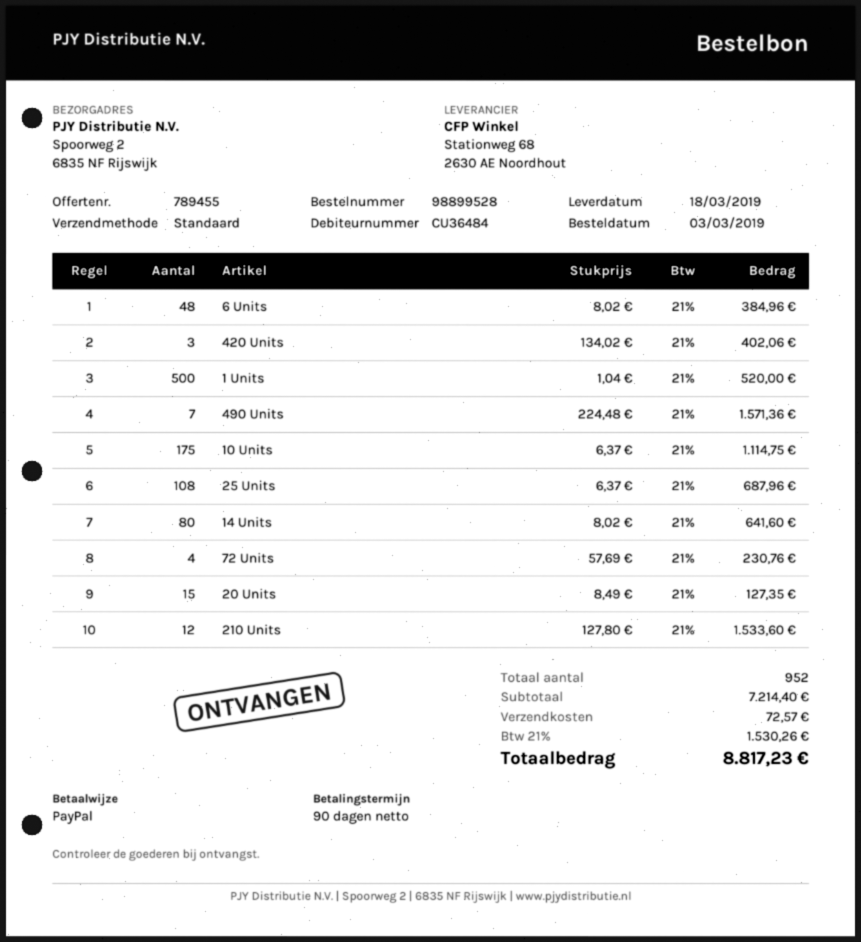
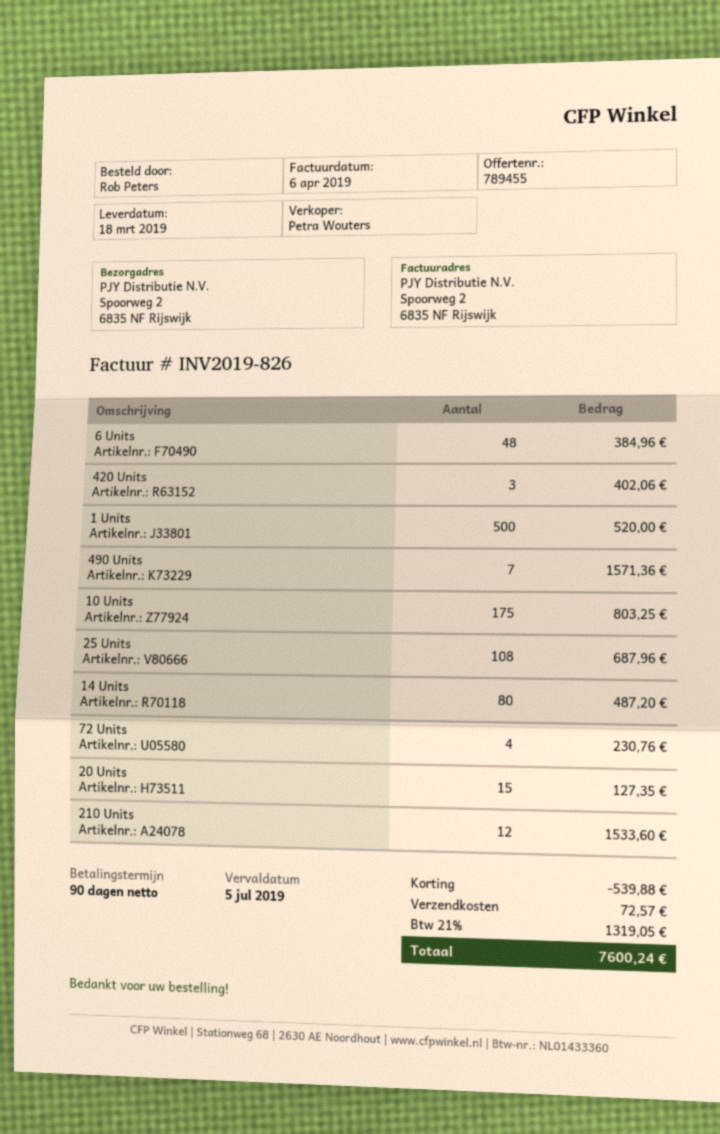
10 Units: 175 for 1114.75 -> 175 for 803.25
14 Units: 80 for 641.60 -> 80 for 487.20
discount: none -> 539.88
tax: 21% = 1530.26 -> 21% = 1319.05
total: 8817.23 -> 7600.24

